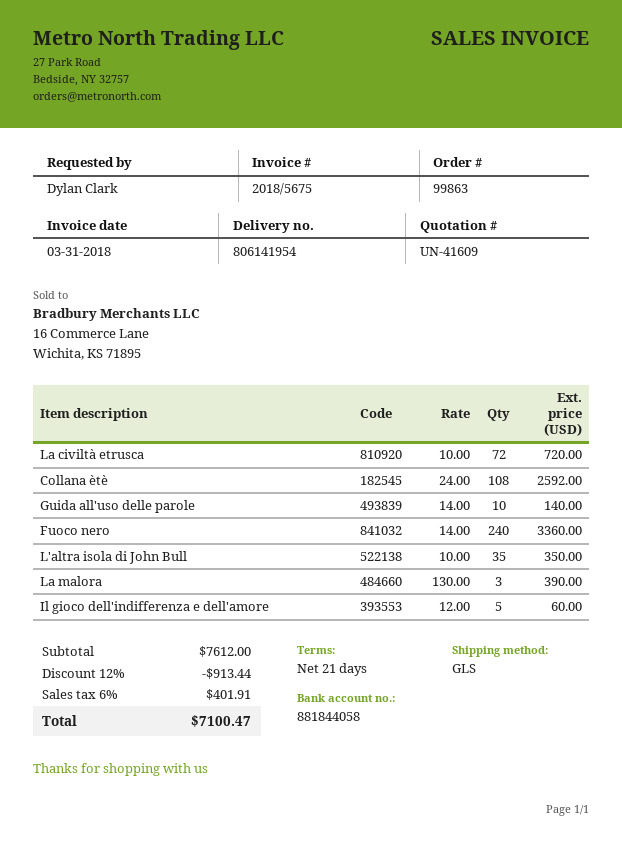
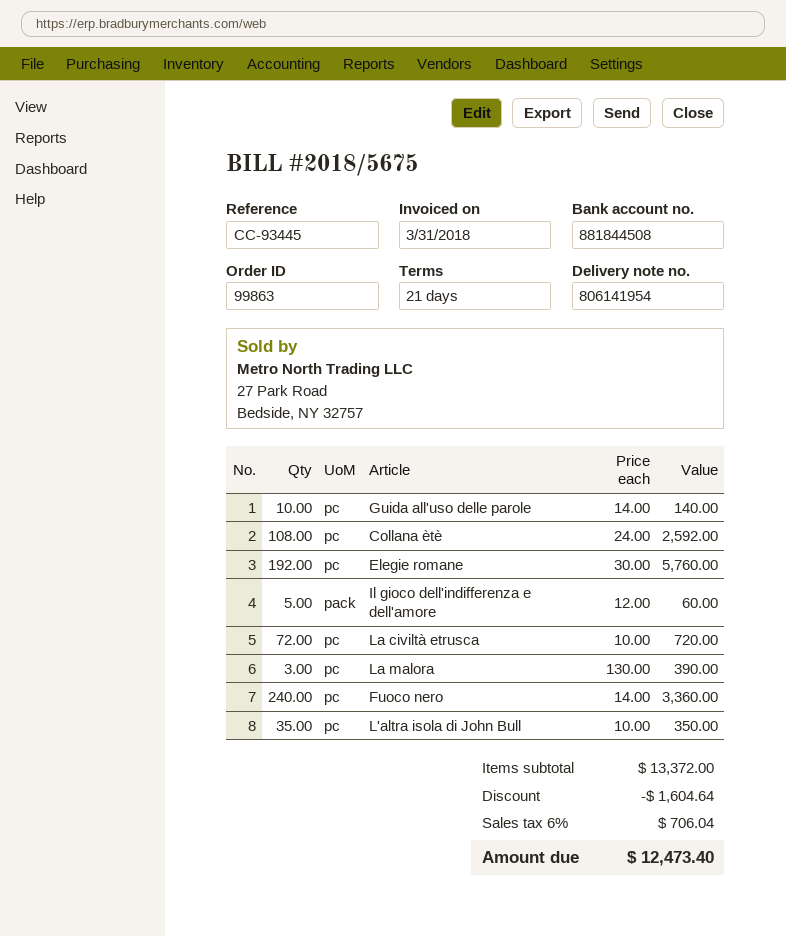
bank account: 881844058 -> 881844508
Elegie romane: none -> 192 x 30.00 = 5760.00
subtotal: 7612.00 -> 13372.00
discount: 913.44 -> 1604.64
tax: 6% = 401.91 -> 6% = 706.04
total: 7100.47 -> 12473.40

